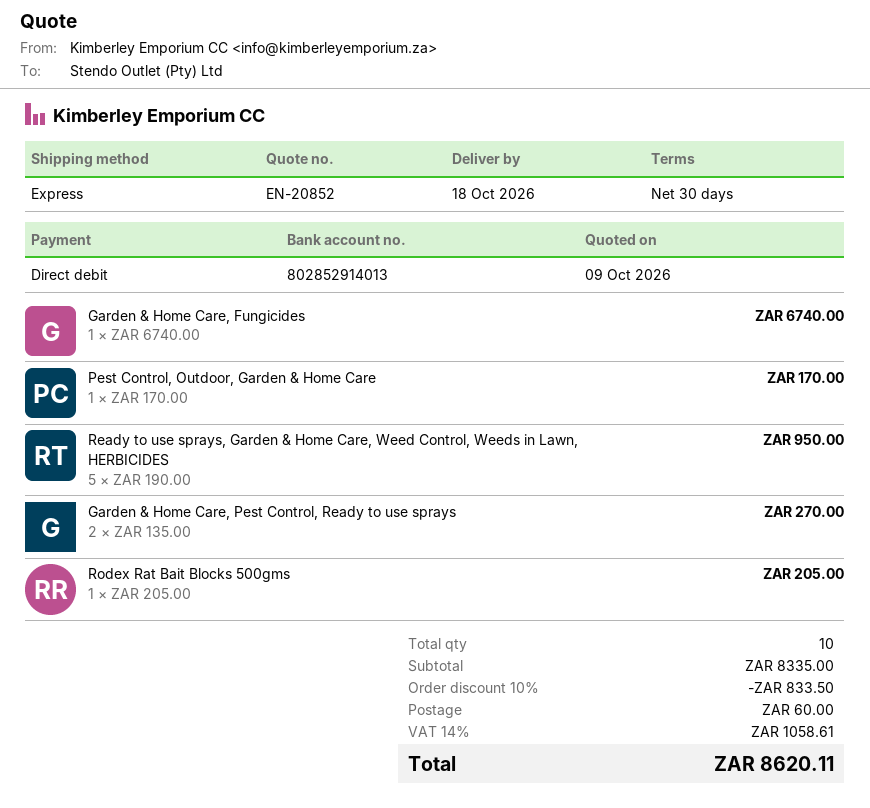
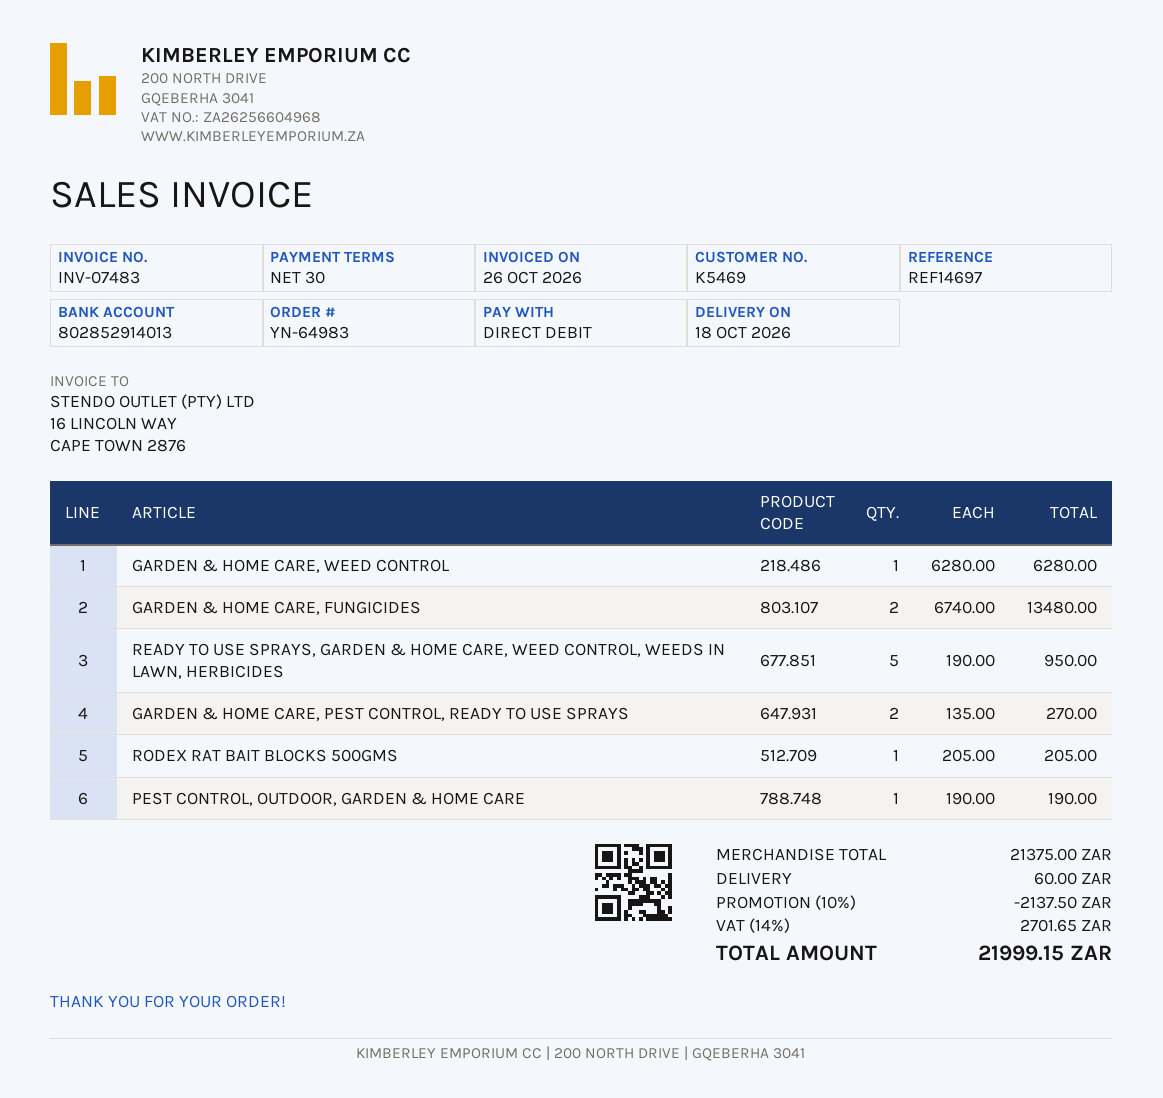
Garden & Home Care, Fungicides: 1 x 6740.00 = 6740.00 -> 2 x 6740.00 = 13480.00
Pest Control, Outdoor, Garden & Home Care: 1 x 170.00 = 170.00 -> 1 x 190.00 = 190.00
GARDEN & HOME CARE, WEED CONTROL: none -> 1 x 6280.00 = 6280.00
subtotal: 8335.00 -> 21375.00
discount: 10% = 833.50 -> 10% = 2137.50
tax: 14% = 1058.61 -> 14% = 2701.65
total: 8620.11 -> 21999.15

